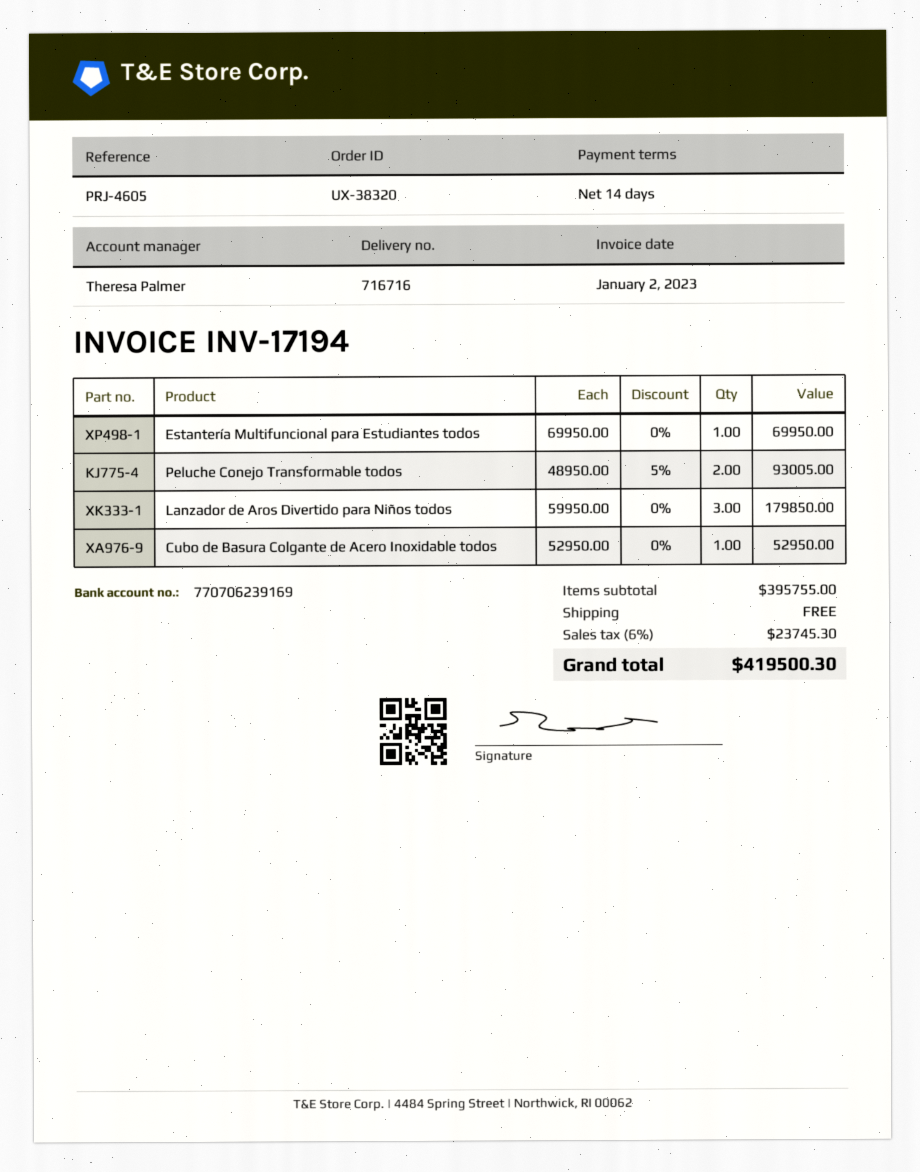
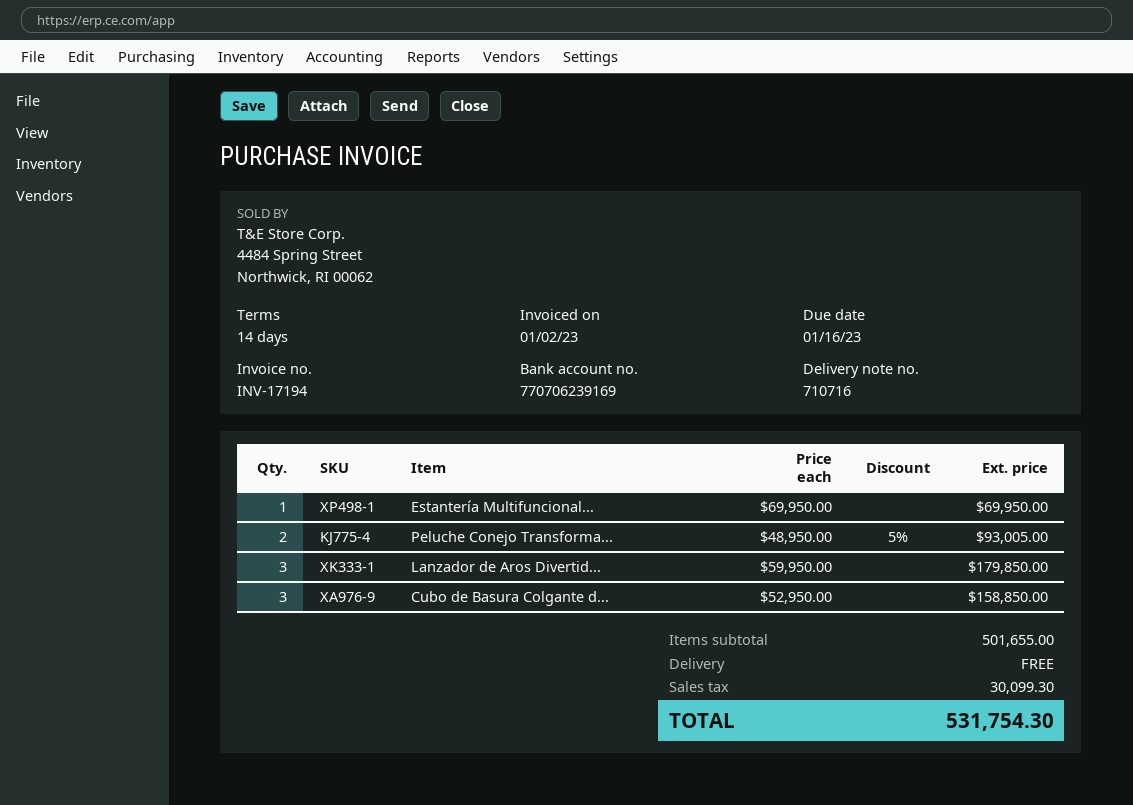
delivery note number: 716716 -> 710716
Cubo de Basura Colgante de Acero Inoxidable todos: 1 x 52950.00 = 52950.00 -> 3 x 52950.00 = 158850.00
subtotal: 395755.00 -> 501655.00
tax: 23745.30 -> 30099.30
total: 419500.30 -> 531754.30

